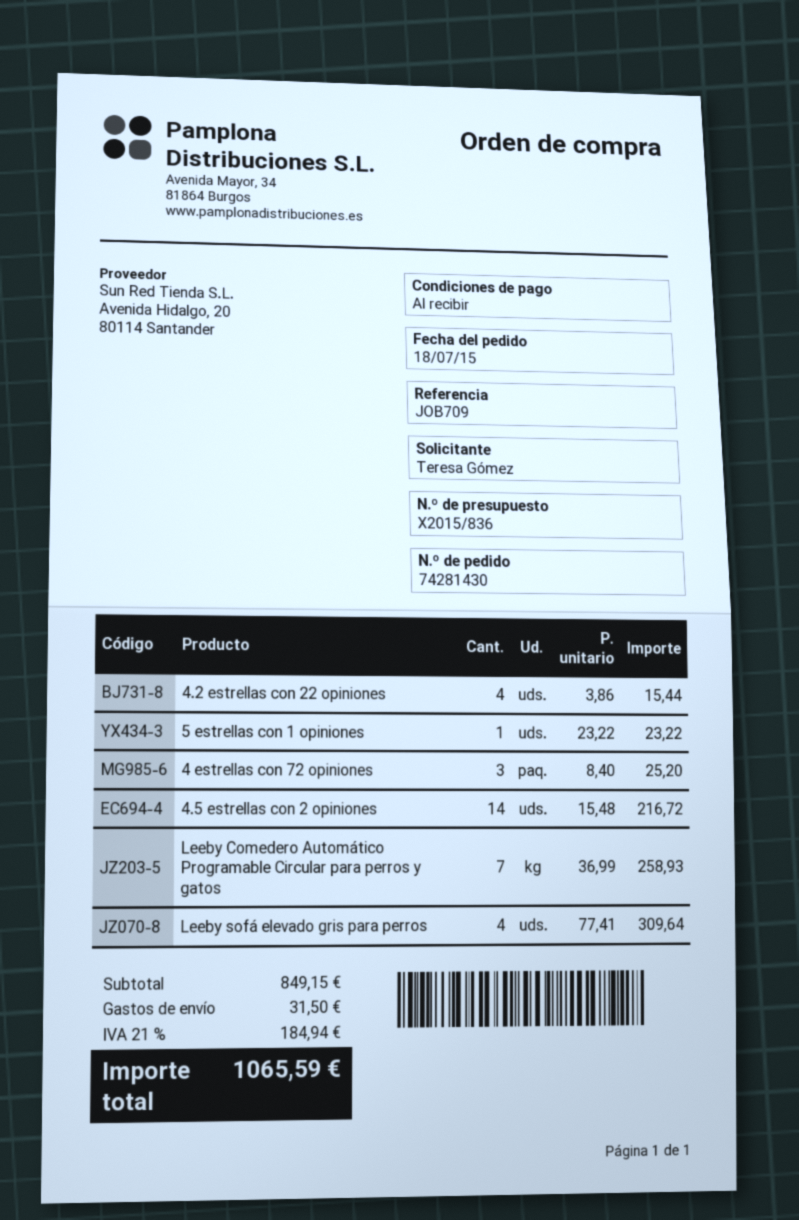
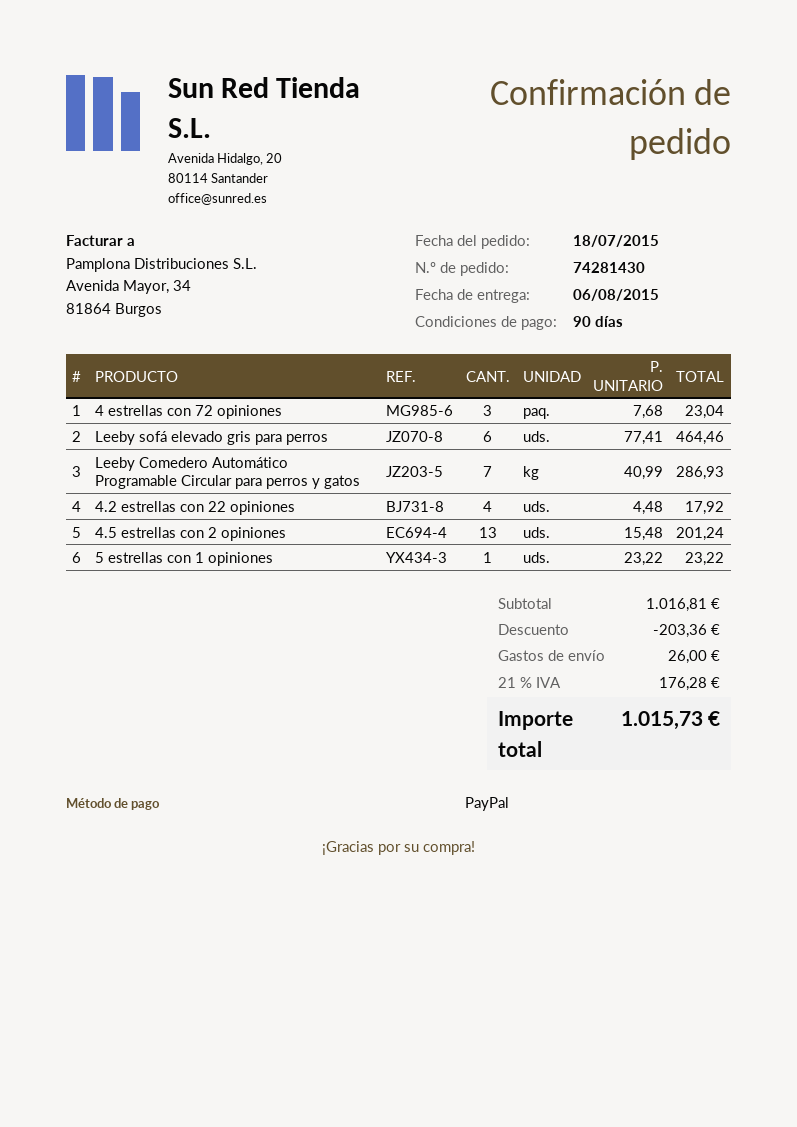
payment terms: on receipt -> 90 days
4.2 estrellas con 22 opiniones: 4 x 3.86 = 15.44 -> 4 x 4.48 = 17.92
4 estrellas con 72 opiniones: 3 x 8.40 = 25.20 -> 3 x 7.68 = 23.04
4.5 estrellas con 2 opiniones: 14 x 15.48 = 216.72 -> 13 x 15.48 = 201.24
Leeby Comedero Automático Programable Circular para perros y gatos: 7 x 36.99 = 258.93 -> 7 x 40.99 = 286.93
Leeby sofá elevado gris para perros: 4 x 77.41 = 309.64 -> 6 x 77.41 = 464.46
subtotal: 849.15 -> 1016.81
discount: none -> 203.36
shipping: 31.50 -> 26.00
tax: 21% = 184.94 -> 21% = 176.28
total: 1065.59 -> 1015.73

